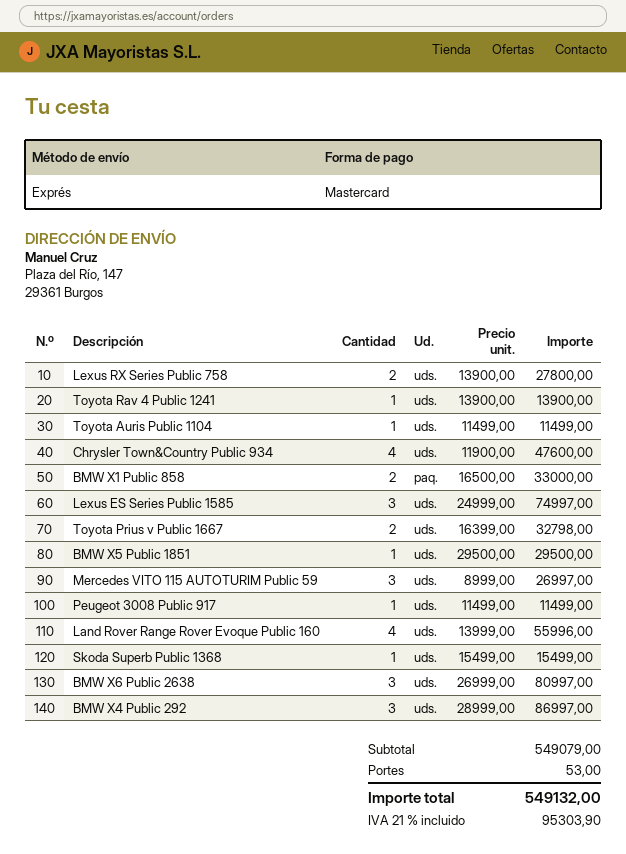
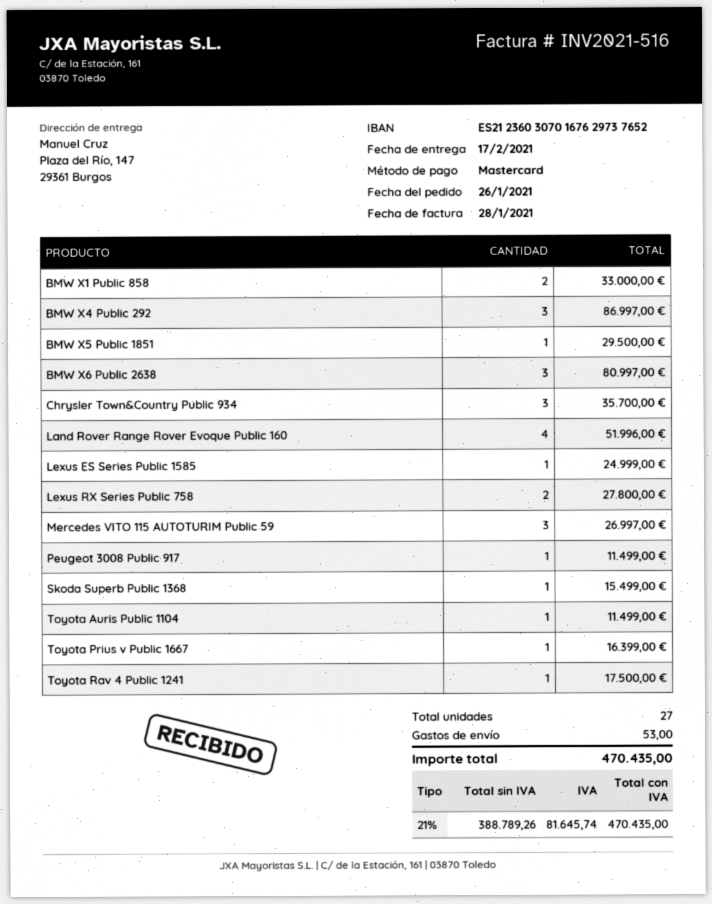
Toyota Rav 4 Public 1241: 1 for 13900.00 -> 1 for 17500.00
Chrysler Town&Country Public 934: 4 for 47600.00 -> 3 for 35700.00
Lexus ES Series Public 1585: 3 for 74997.00 -> 1 for 24999.00
Toyota Prius v Public 1667: 2 for 32798.00 -> 1 for 16399.00
Land Rover Range Rover Evoque Public 160: 4 for 55996.00 -> 4 for 51996.00
tax: 21% = 95303.90 -> 21% = 81645.74
total: 549132.00 -> 470435.00

